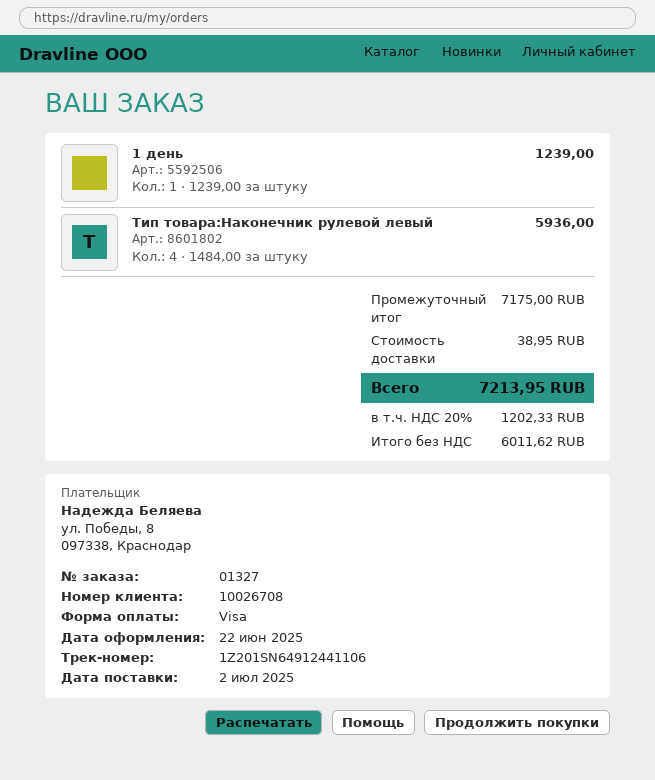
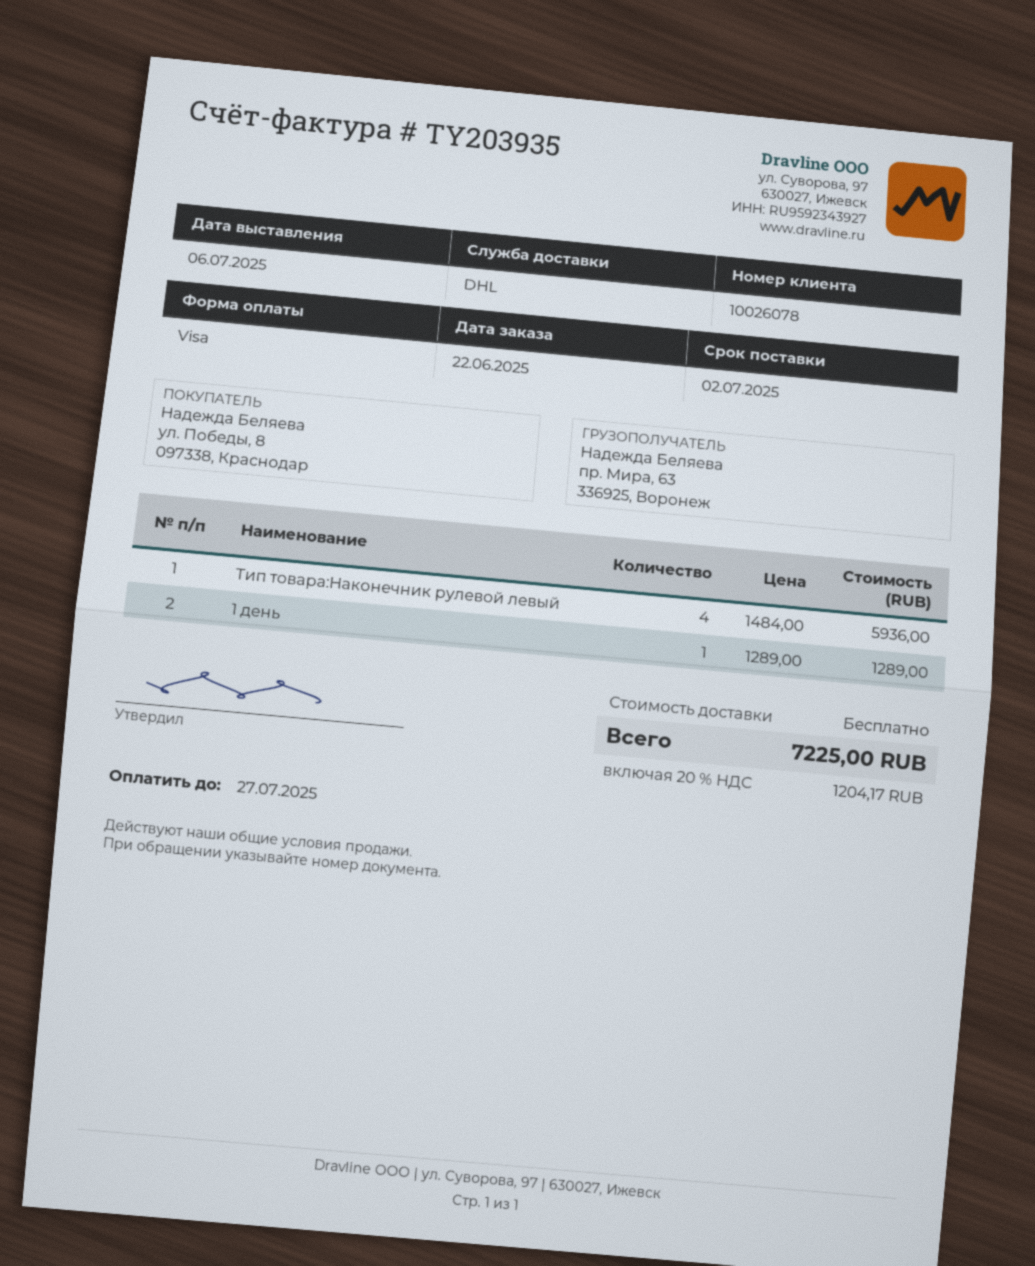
customer number: 10026708 -> 10026078
1 день: 1 x 1239.00 = 1239.00 -> 1 x 1289.00 = 1289.00
shipping: 38.95 -> 0.00
tax: 20% = 1202.33 -> 20% = 1204.17
total: 7213.95 -> 7225.00

